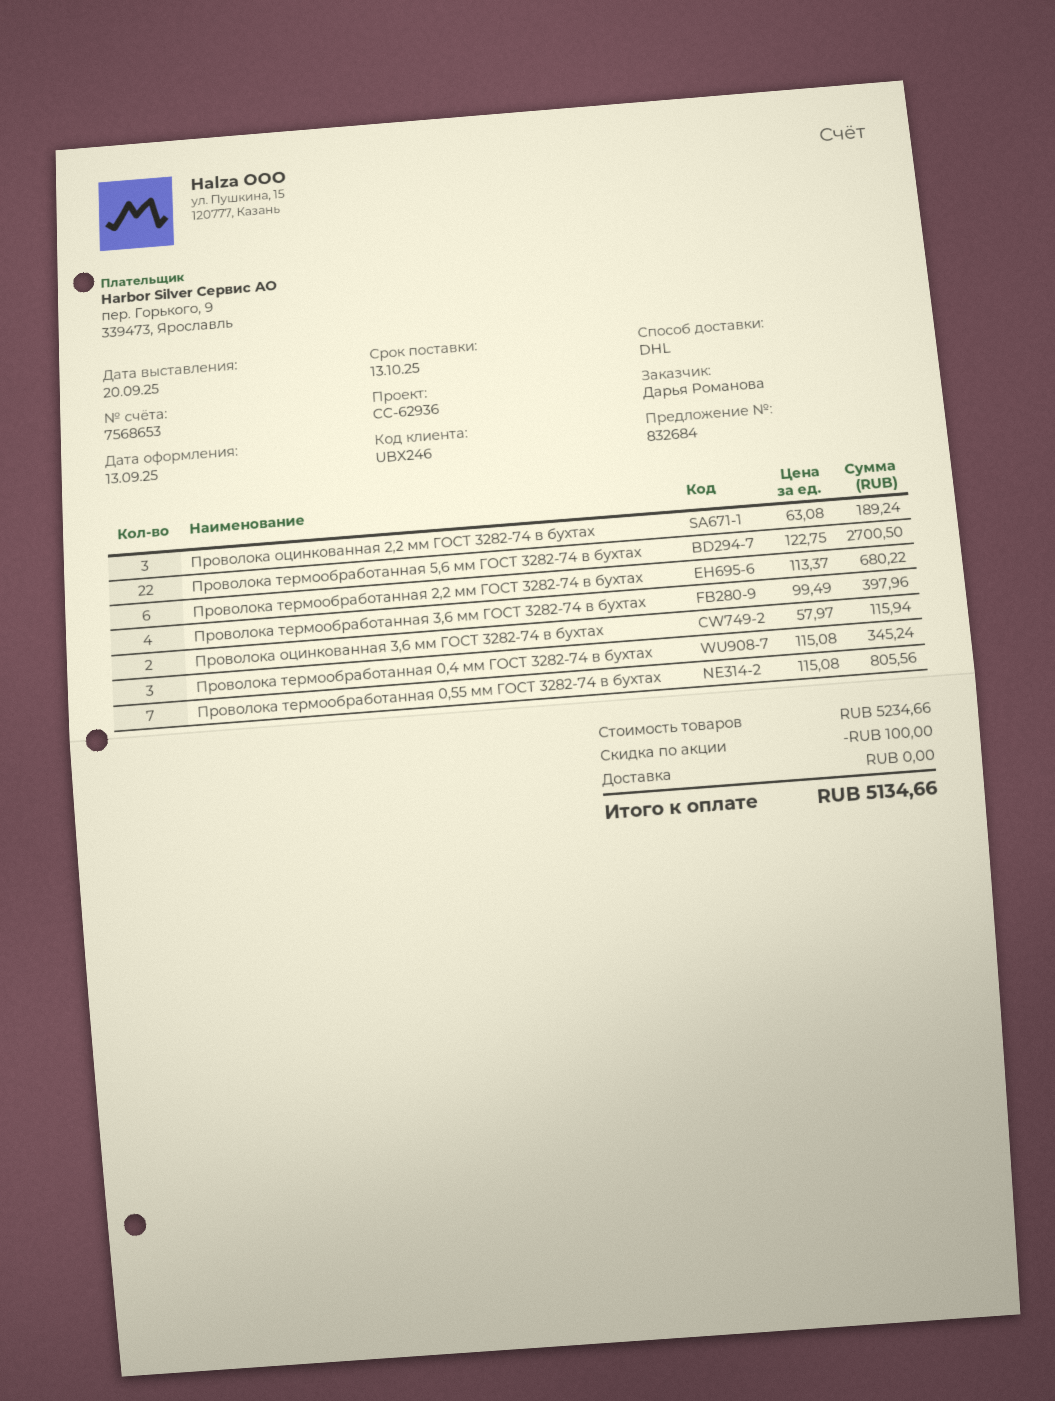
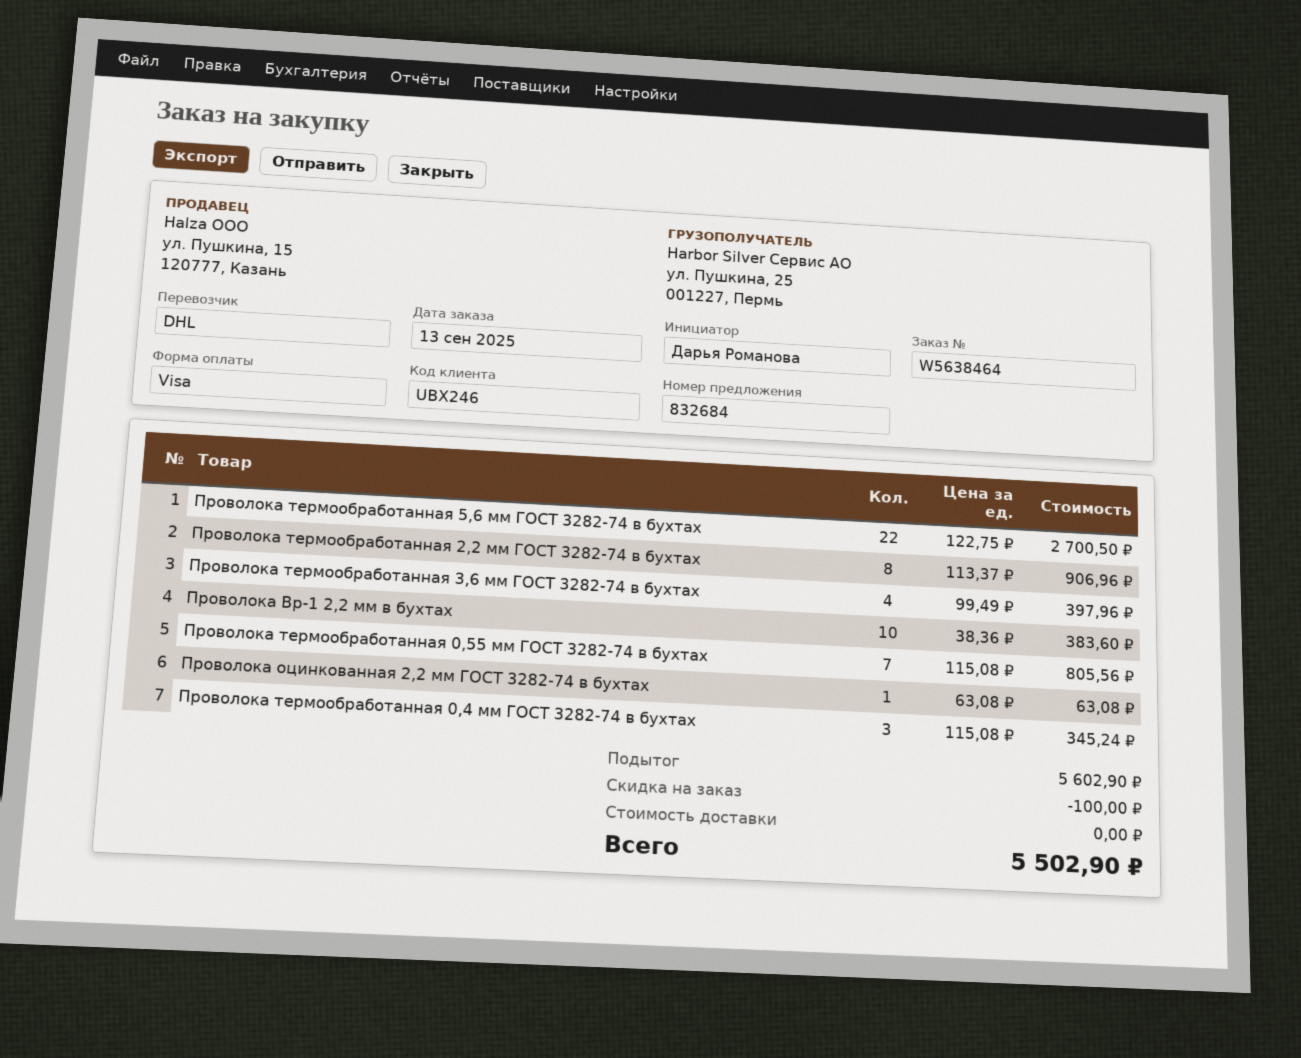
Проволока оцинкованная 2,2 мм ГОСТ 3282-74 в бухтах: 3 x 63.08 = 189.24 -> 1 x 63.08 = 63.08
Проволока термообработанная 2,2 мм ГОСТ 3282-74 в бухтах: 6 x 113.37 = 680.22 -> 8 x 113.37 = 906.96
Проволока оцинкованная 3,6 мм ГОСТ 3282-74 в бухтах: 2 x 57.97 = 115.94 -> none
Проволока Вр-1 2,2 мм в бухтах: none -> 10 x 38.36 = 383.60
subtotal: 5234.66 -> 5602.90
total: 5134.66 -> 5502.90

